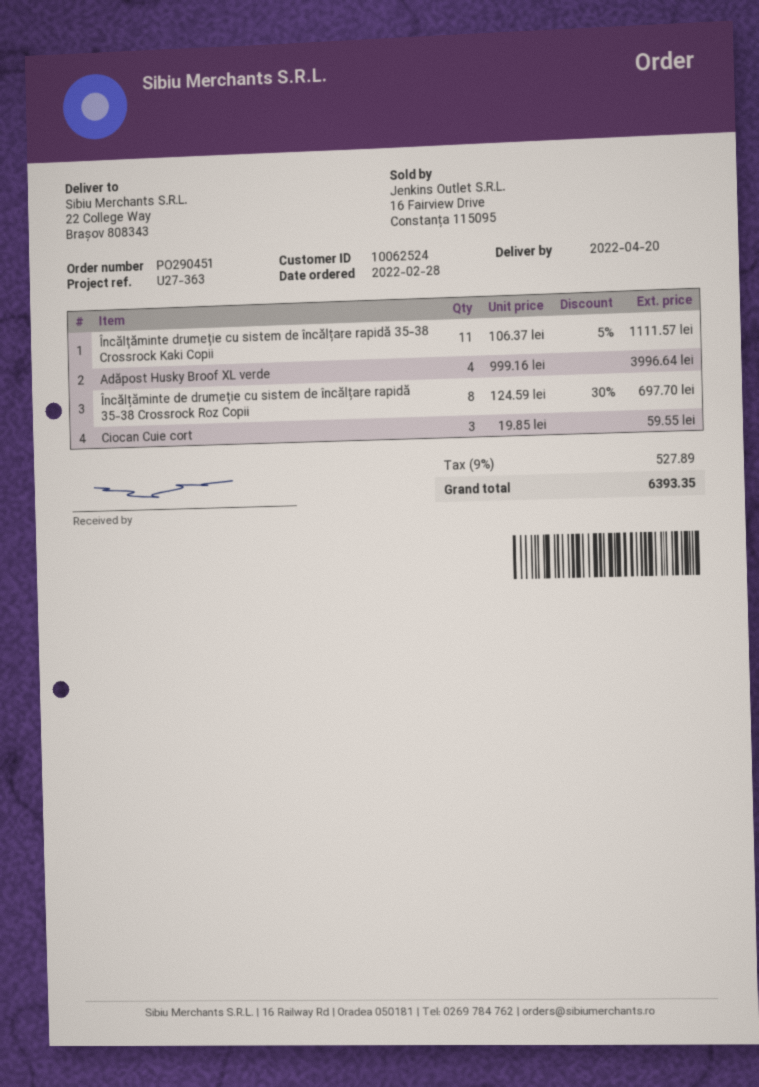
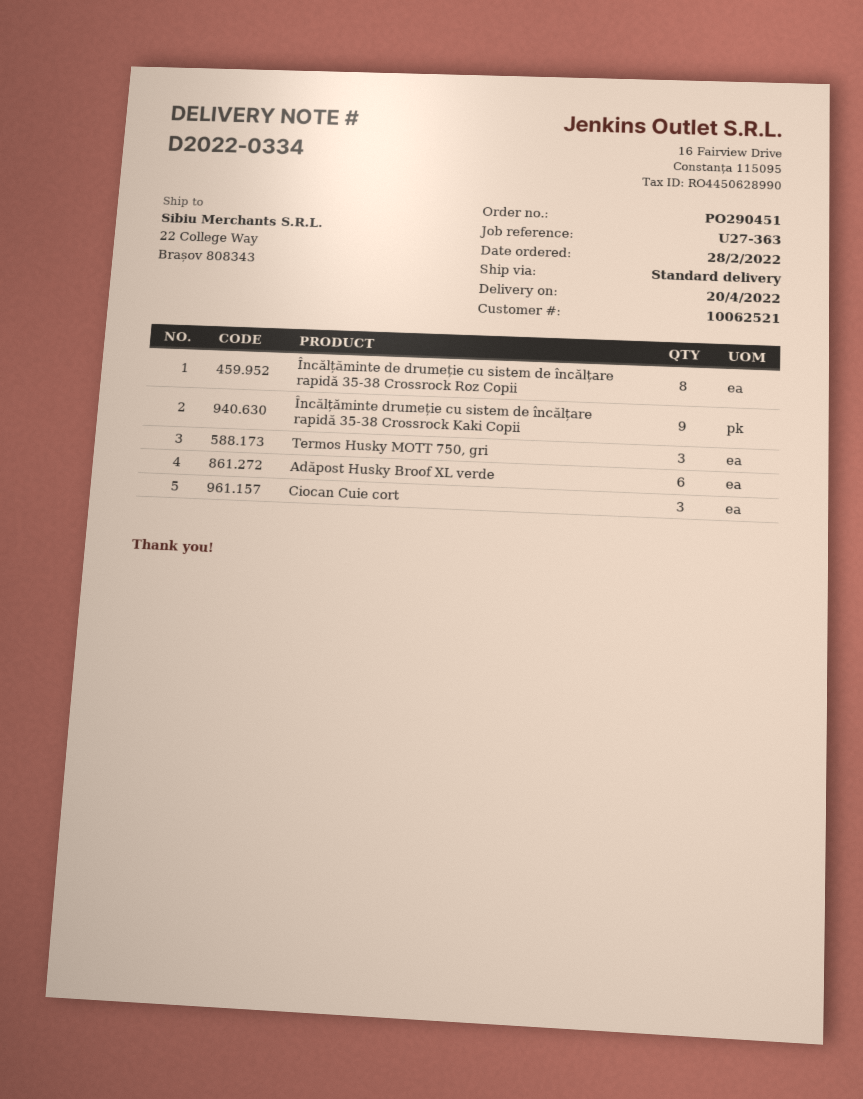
customer number: 10062524 -> 10062521
Încălțăminte drumeție cu sistem de încălțare rapidă 35-38 Crossrock Kaki Copii: 11 -> 9
Adăpost Husky Broof XL verde: 4 -> 6
Termos Husky MOTT 750, gri: none -> 3

